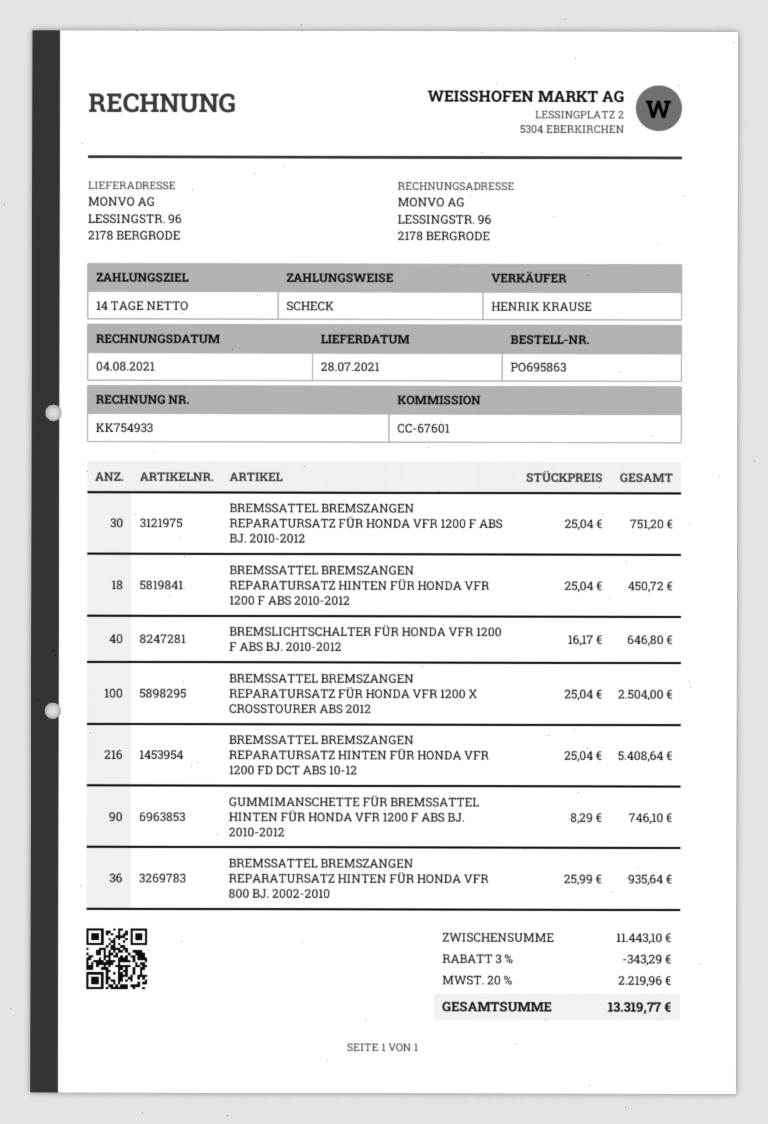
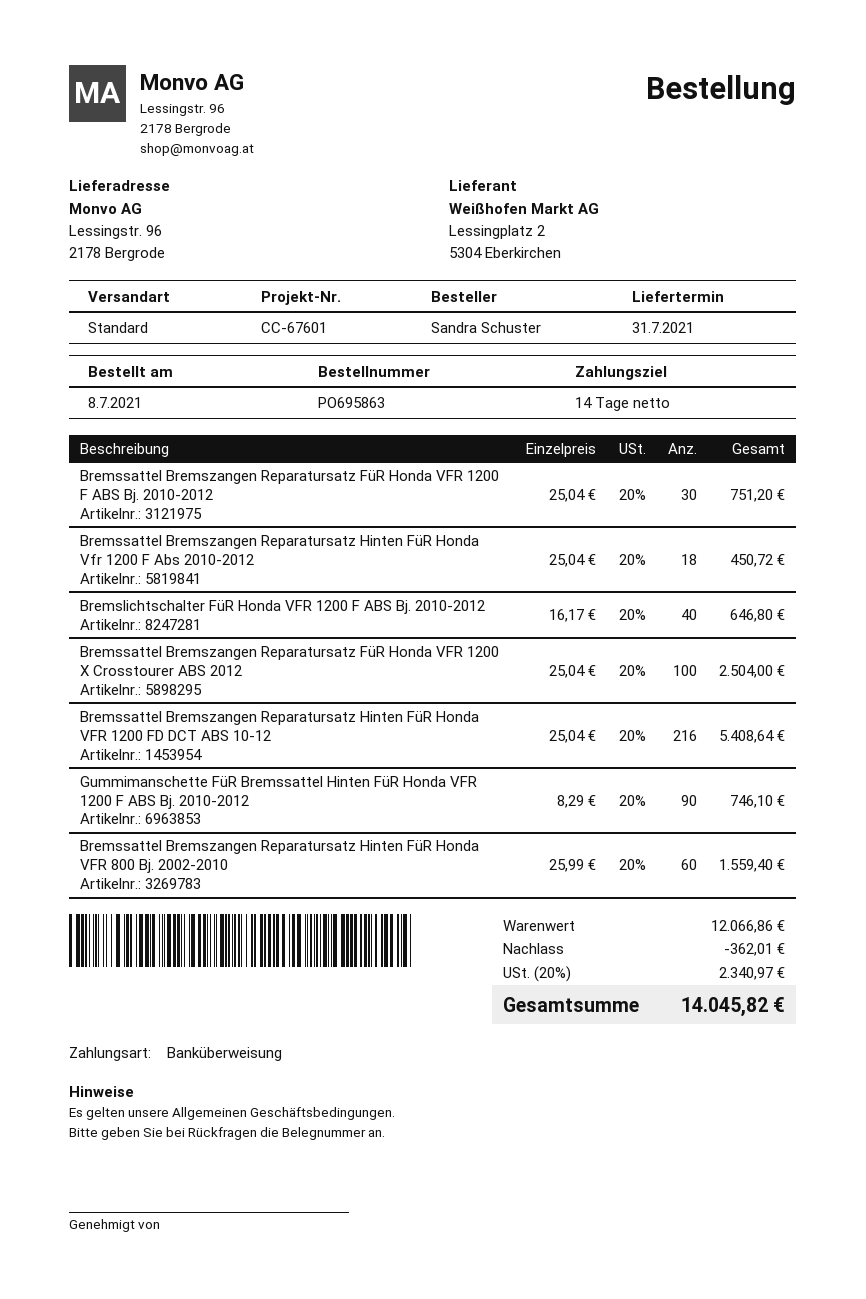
delivery date: 2021-07-28 -> 2021-07-31
payment method: cheque -> bank transfer
BREMSSATTEL BREMSZANGEN REPARATURSATZ HINTEN FÜR HONDA VFR 800 BJ. 2002-2010: 36 x 25.99 = 935.64 -> 60 x 25.99 = 1559.40
subtotal: 11443.10 -> 12066.86
discount: 343.29 -> 362.01
tax: 20% = 2219.96 -> 20% = 2340.97
total: 13319.77 -> 14045.82

